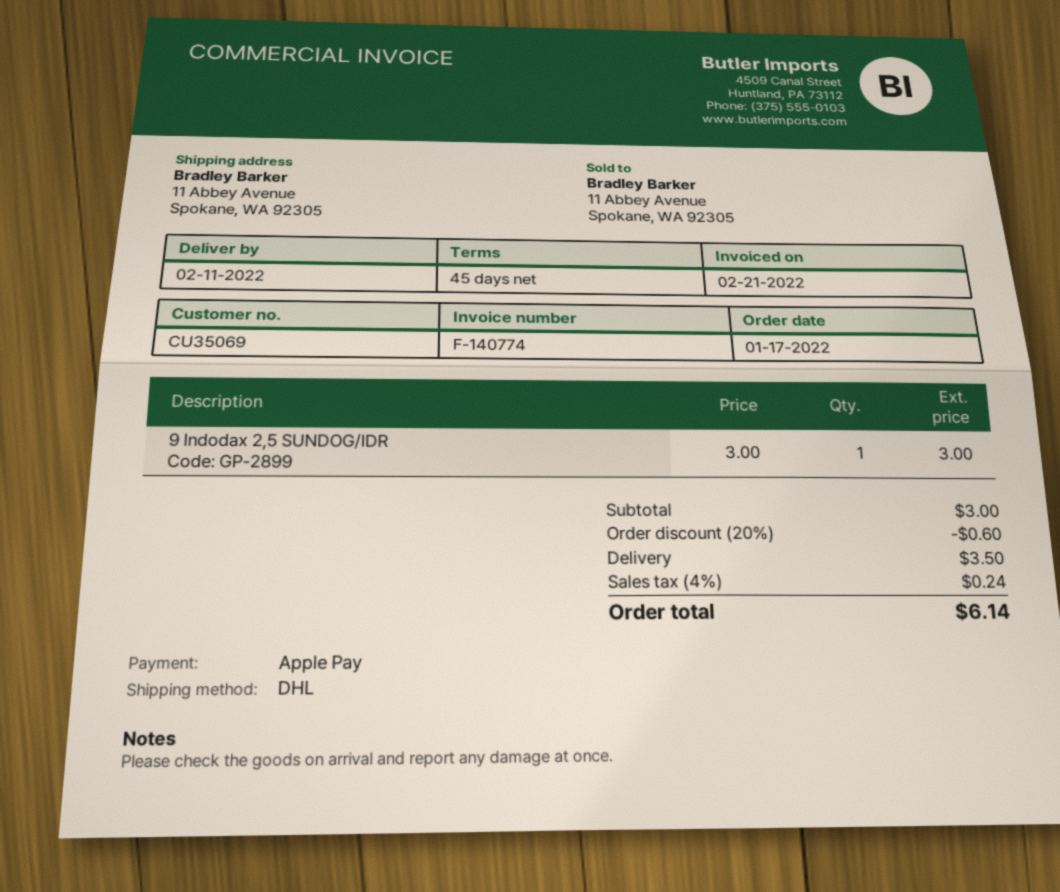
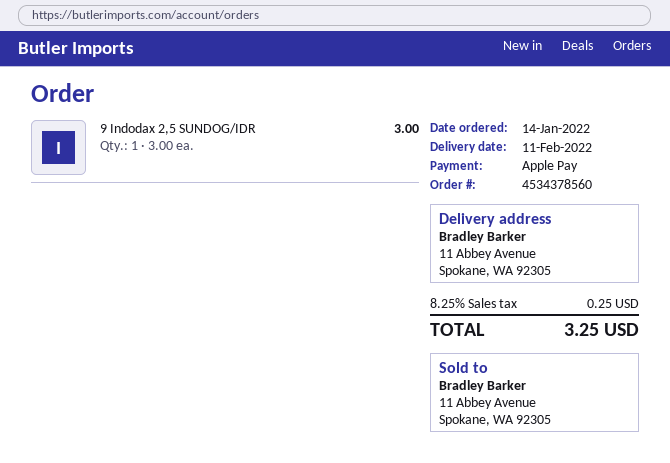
order date: 2022-01-17 -> 2022-01-14
discount: 20% = 0.60 -> none
shipping: 3.50 -> none
tax: 4% = 0.24 -> 8.25% = 0.25
total: 6.14 -> 3.25

